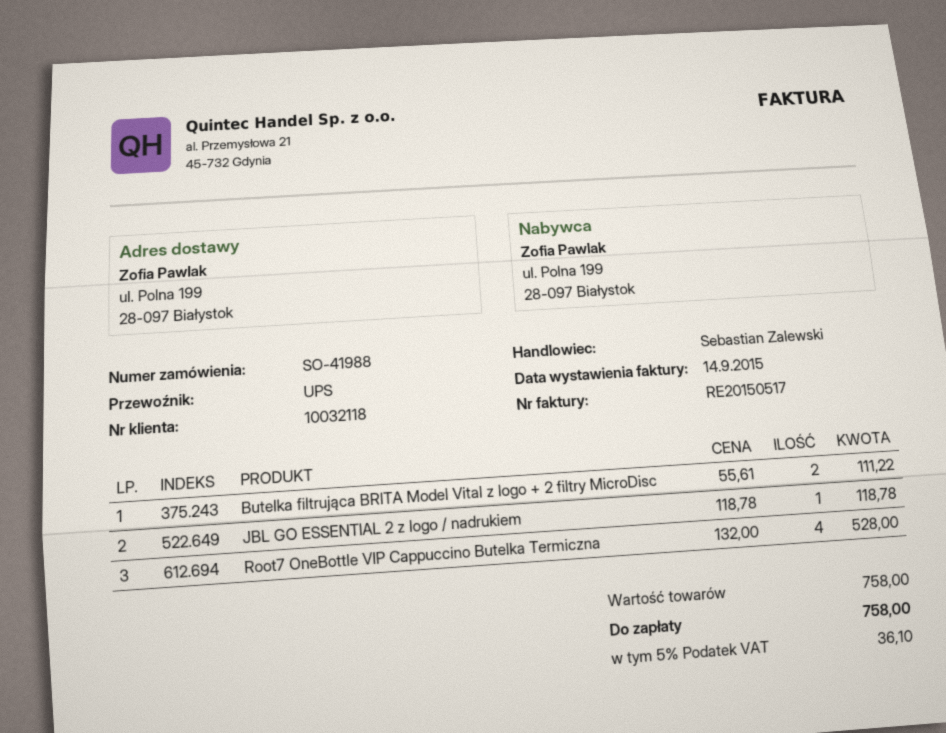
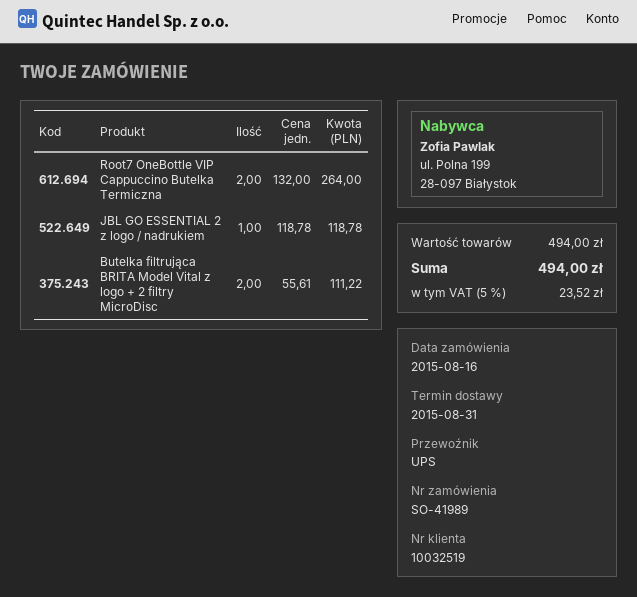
order number: SO-41988 -> SO-41989
customer number: 10032118 -> 10032519
Root7 OneBottle VIP Cappuccino Butelka Termiczna: 4 x 132.00 = 528.00 -> 2 x 132.00 = 264.00
subtotal: 758.00 -> 494.00
tax: 5% = 36.10 -> 5% = 23.52
total: 758.00 -> 494.00

